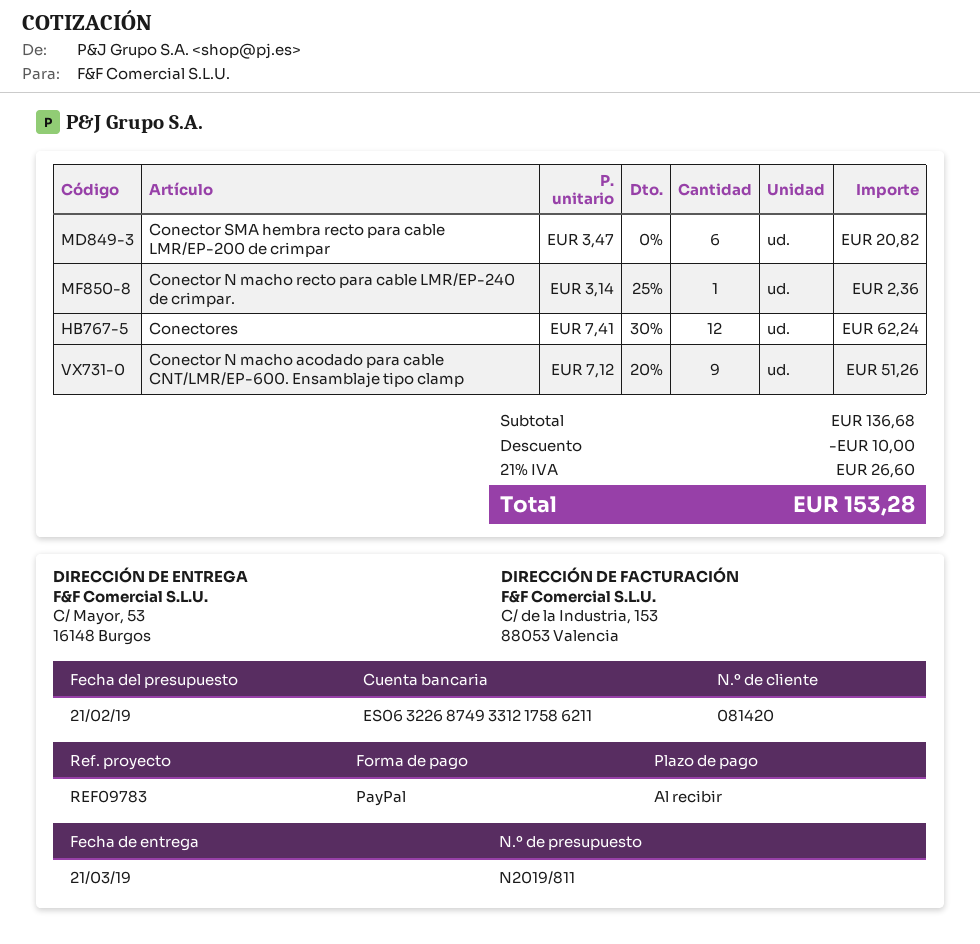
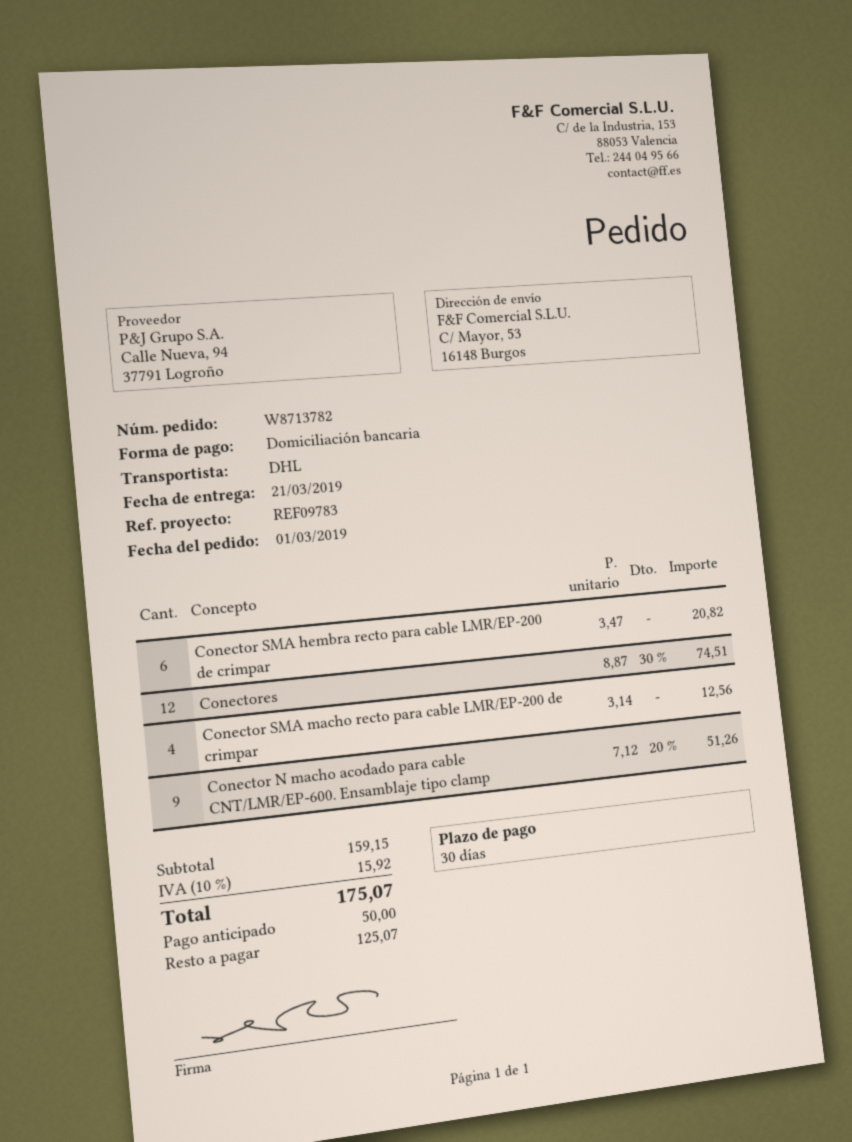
payment terms: on receipt -> 30 days
payment method: PayPal -> direct debit
Conector N macho recto para cable LMR/EP-240 de crimpar.: 1 x 3.14 - 25% = 2.36 -> none
Conectores: 12 x 7.41 - 30% = 62.24 -> 12 x 8.87 - 30% = 74.51
Conector SMA macho recto para cable LMR/EP-200 de crimpar: none -> 4 x 3.14 = 12.56
subtotal: 136.68 -> 159.15
discount: 10.00 -> none
tax: 21% = 26.60 -> 10% = 15.92
total: 153.28 -> 175.07

